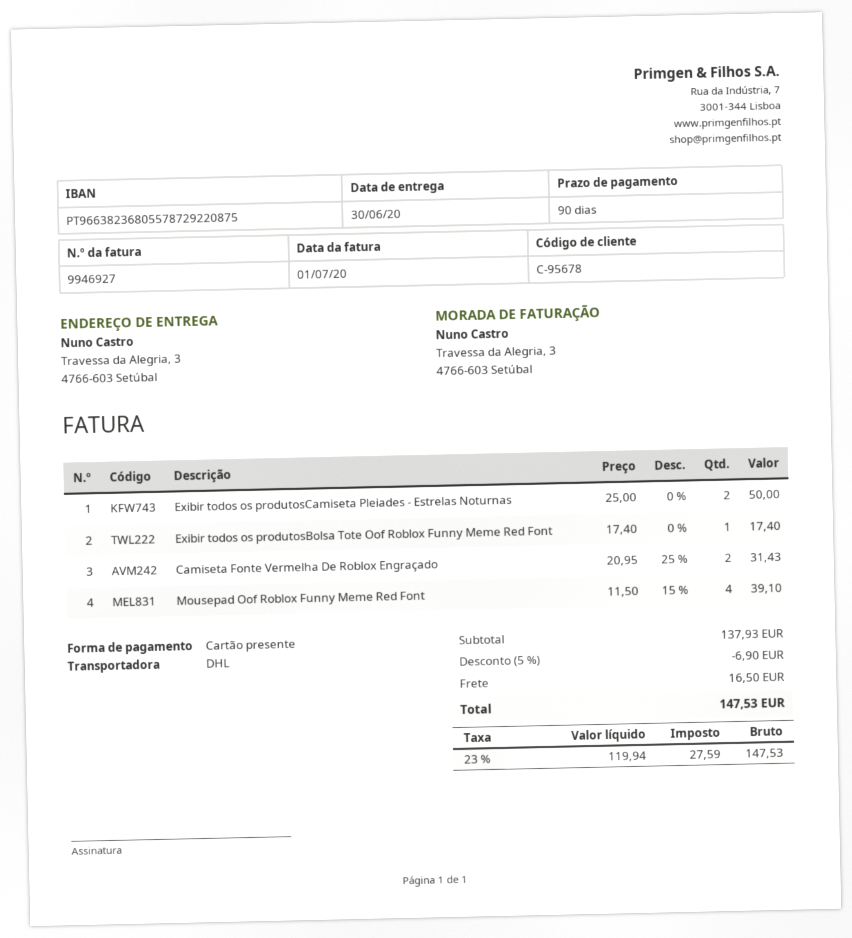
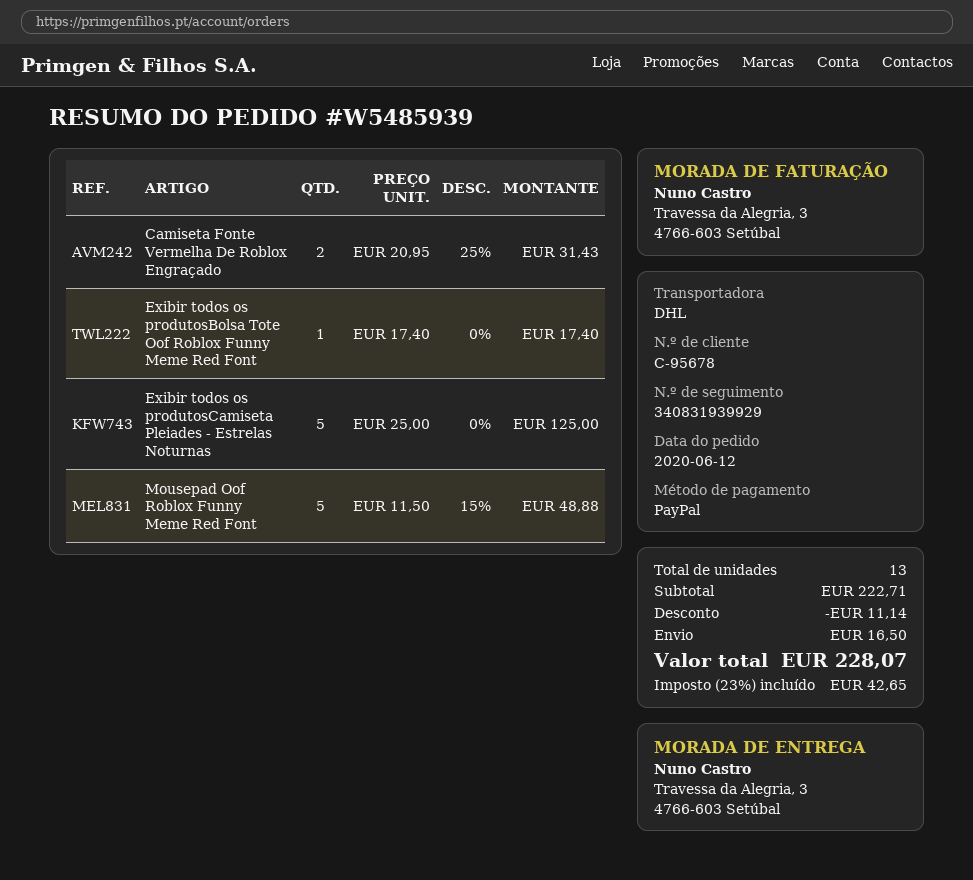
payment method: gift card -> PayPal
Exibir todos os produtosCamiseta Pleiades - Estrelas Noturnas: 2 x 25.00 = 50.00 -> 5 x 25.00 = 125.00
Mousepad Oof Roblox Funny Meme Red Font: 4 x 11.50 - 15% = 39.10 -> 5 x 11.50 - 15% = 48.88
subtotal: 137.93 -> 222.71
discount: 6.90 -> 11.14
tax: 23% = 27.59 -> 23% = 42.65
total: 147.53 -> 228.07

